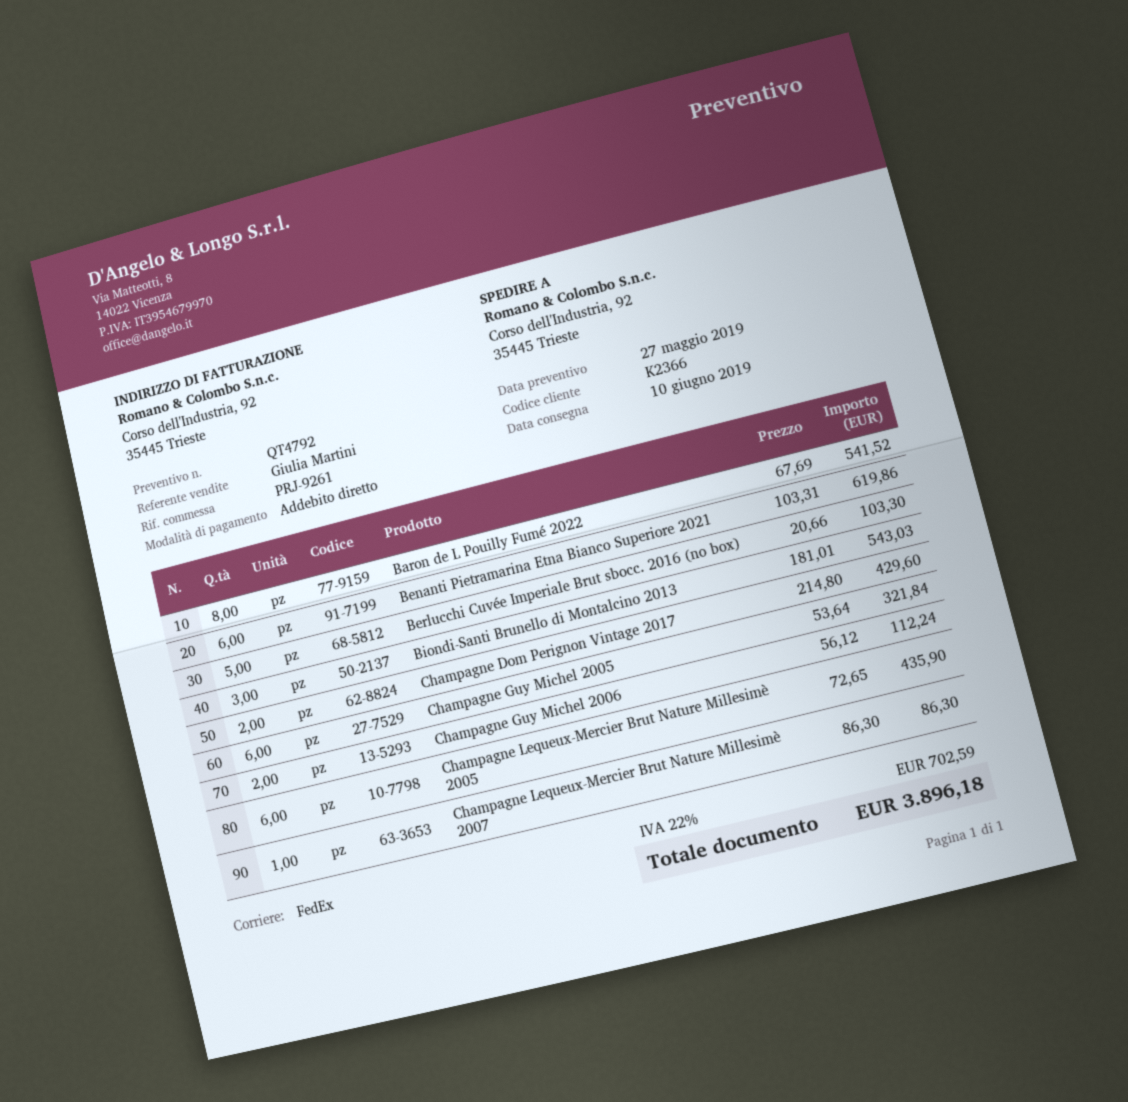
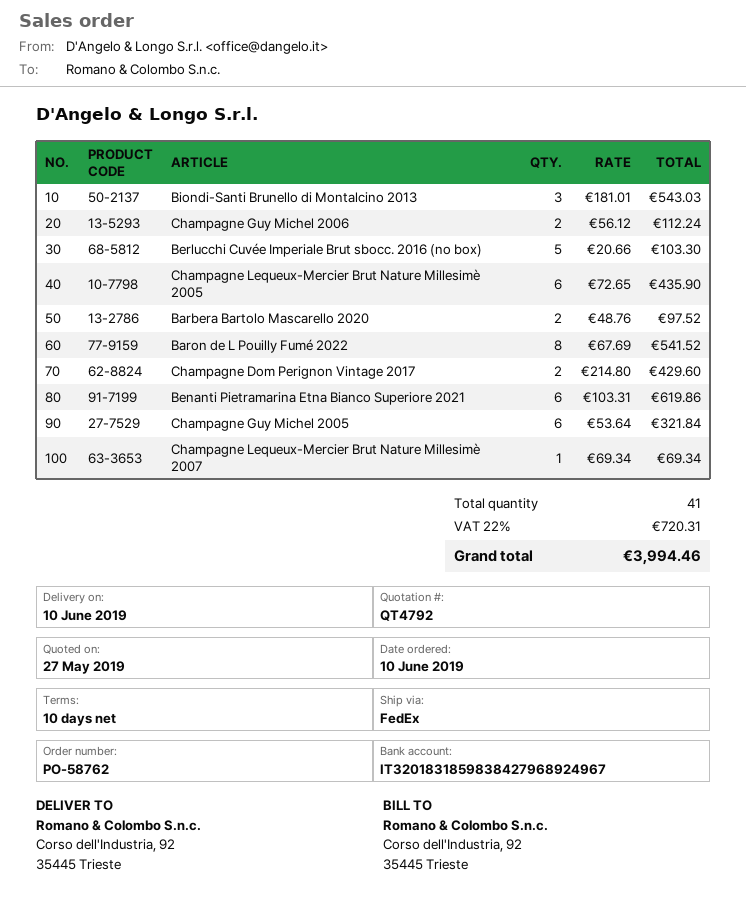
Champagne Lequeux-Mercier Brut Nature Millesimè 2007: 1 x 86.30 = 86.30 -> 1 x 69.34 = 69.34
Barbera Bartolo Mascarello 2020: none -> 2 x 48.76 = 97.52
tax: 22% = 702.59 -> 22% = 720.31
total: 3896.18 -> 3994.46

